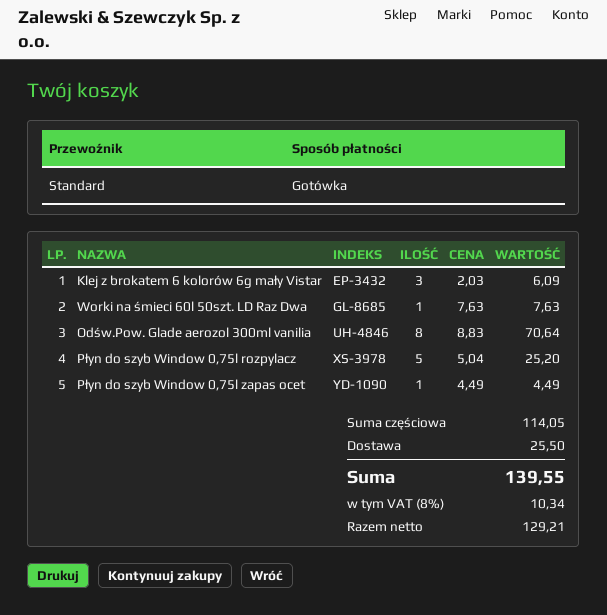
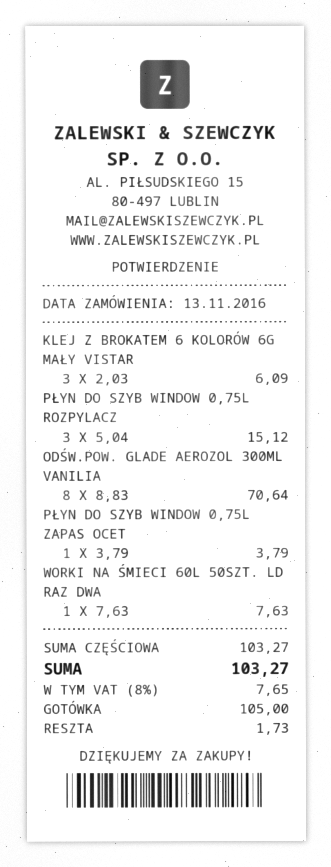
Płyn do szyb Window 0,75l rozpylacz: 5 x 5.04 = 25.20 -> 3 x 5.04 = 15.12
Płyn do szyb Window 0,75l zapas ocet: 1 x 4.49 = 4.49 -> 1 x 3.79 = 3.79
subtotal: 114.05 -> 103.27
shipping: 25.50 -> none
tax: 8% = 10.34 -> 8% = 7.65
total: 139.55 -> 103.27

